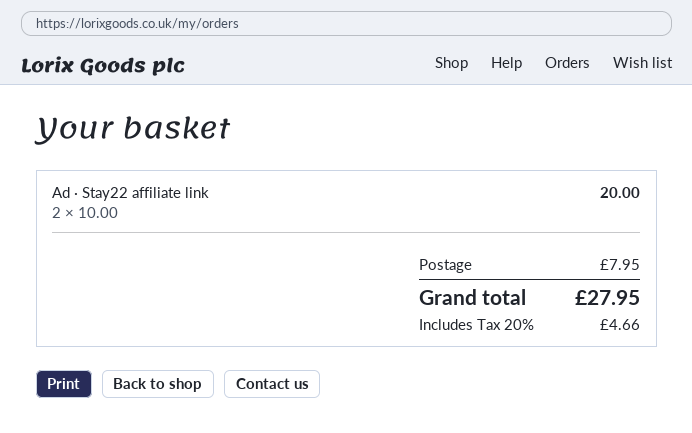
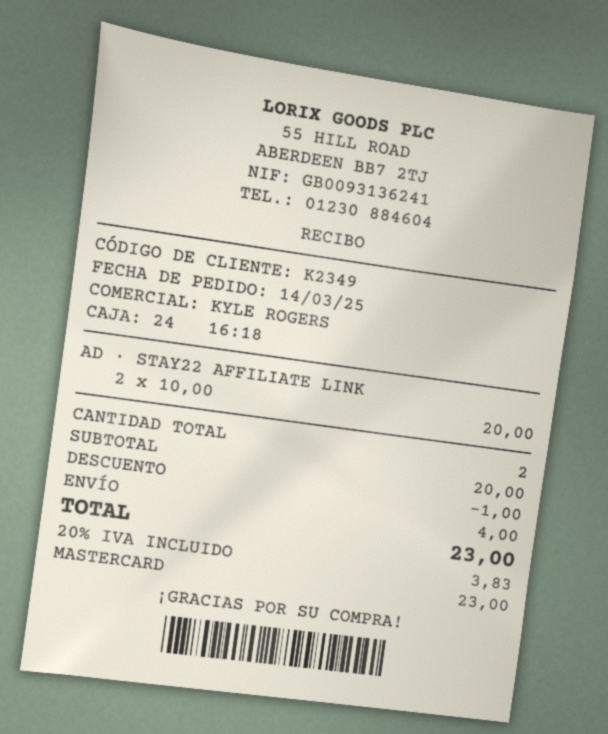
discount: none -> 1.00
shipping: 7.95 -> 4.00
tax: 20% = 4.66 -> 20% = 3.83
total: 27.95 -> 23.00

